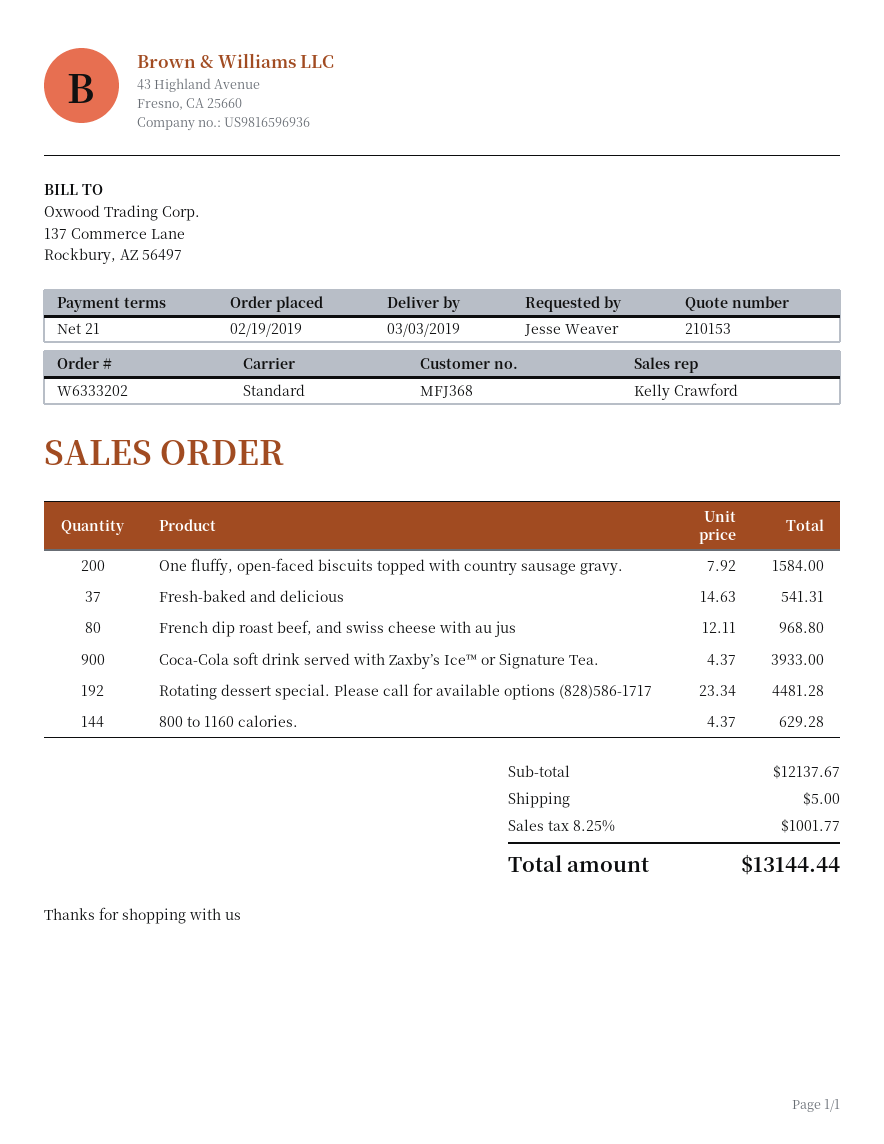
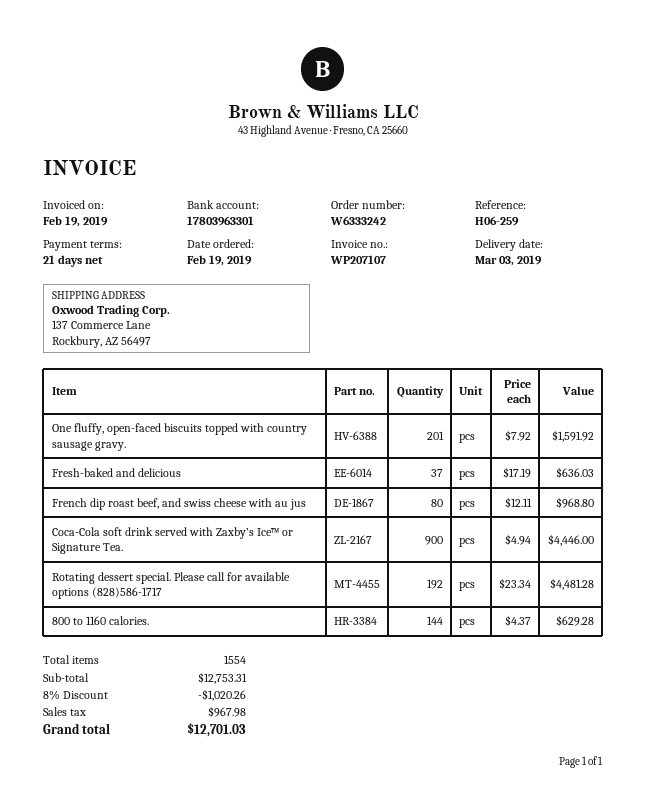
order number: W6333202 -> W6333242
One fluffy, open-faced biscuits topped with country sausage gravy.: 200 x 7.92 = 1584.00 -> 201 x 7.92 = 1591.92
Fresh-baked and delicious: 37 x 14.63 = 541.31 -> 37 x 17.19 = 636.03
Coca-Cola soft drink served with Zaxby’s Ice™ or Signature Tea.: 900 x 4.37 = 3933.00 -> 900 x 4.94 = 4446.00
subtotal: 12137.67 -> 12753.31
discount: none -> 8% = 1020.26
shipping: 5.00 -> none
tax: 1001.77 -> 967.98
total: 13144.44 -> 12701.03

